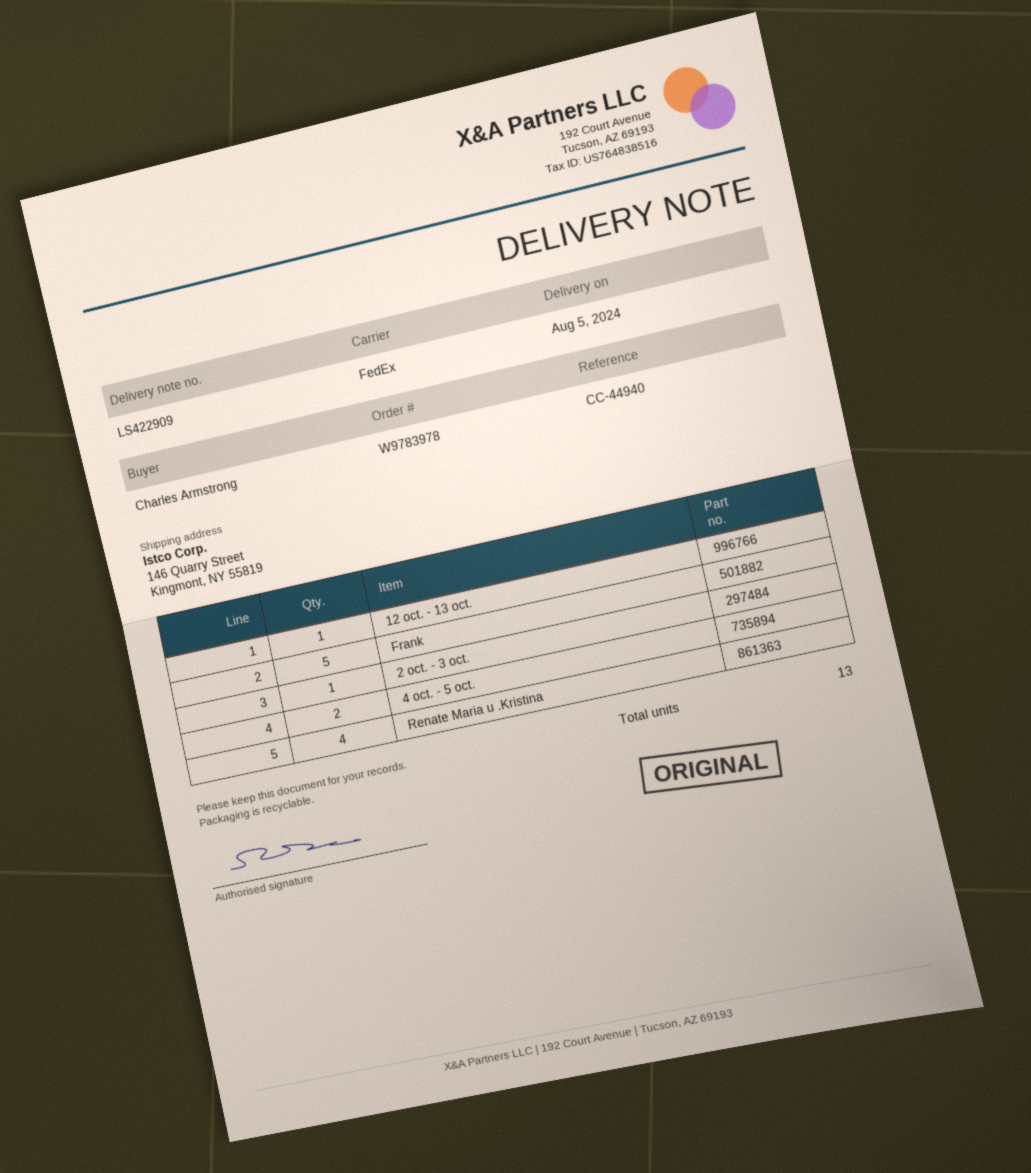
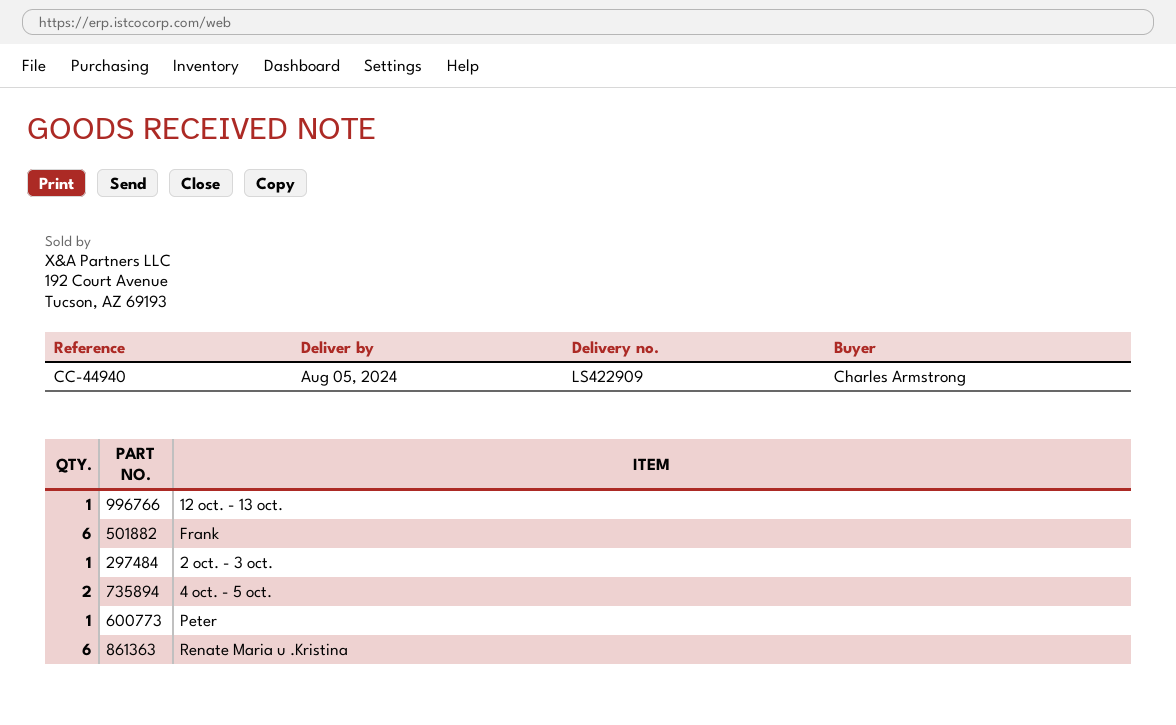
Frank: 5 -> 6
Renate Maria u .Kristina: 4 -> 6
Peter: none -> 1

